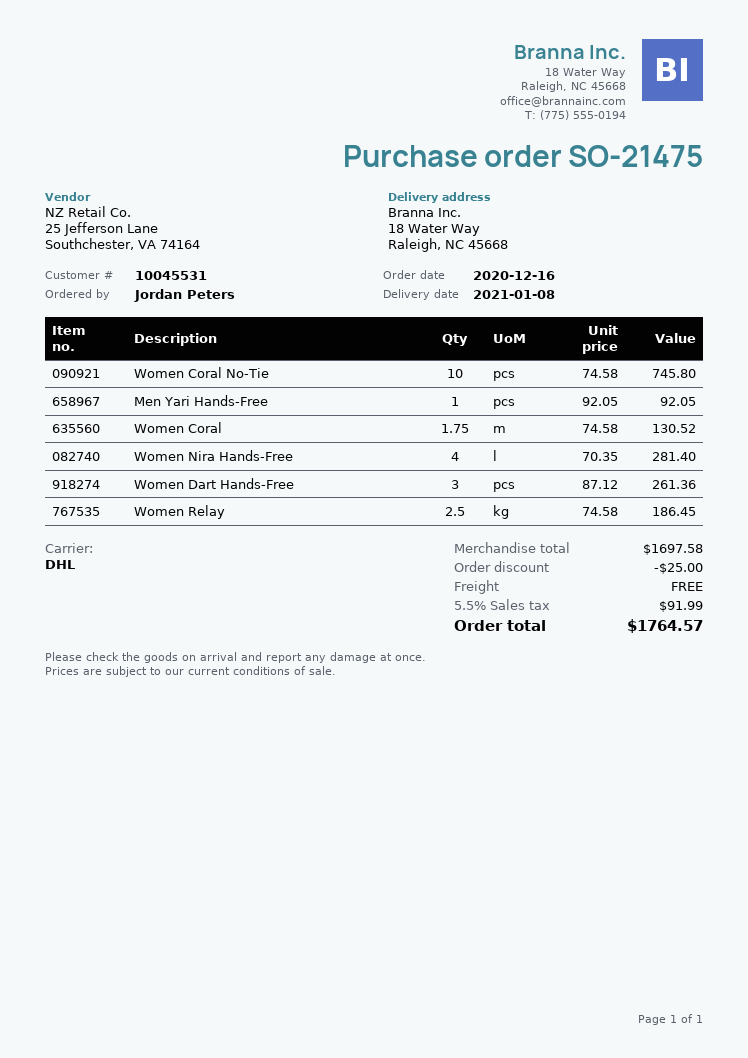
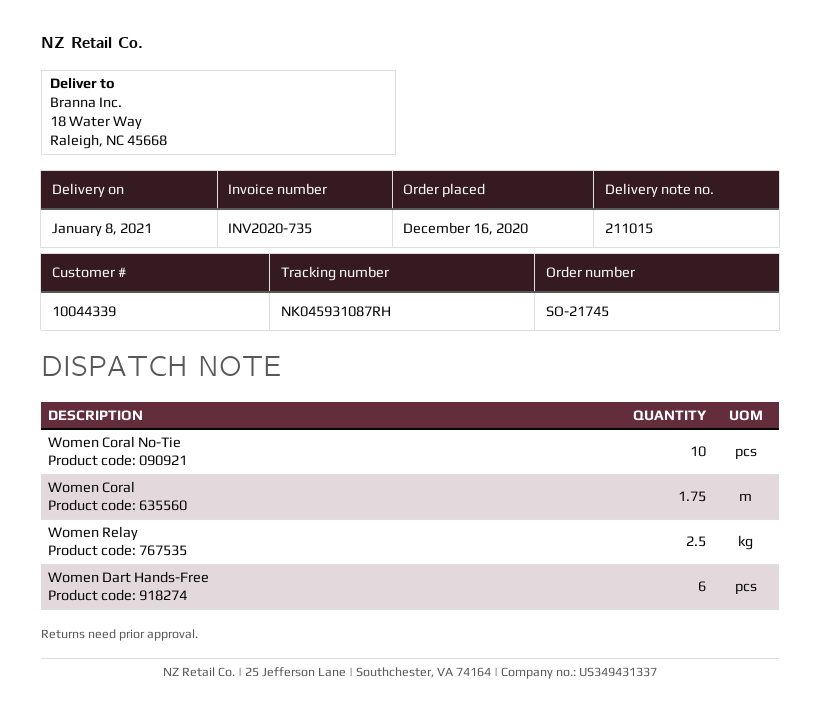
order number: SO-21475 -> SO-21745
customer number: 10045531 -> 10044339
Men Yari Hands-Free: 1 -> none
Women Nira Hands-Free: 4 -> none
Women Dart Hands-Free: 3 -> 6

